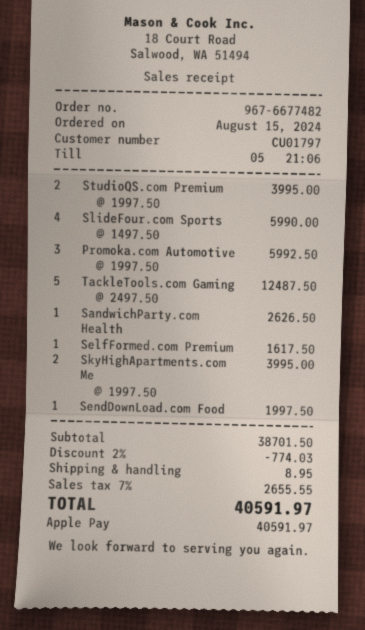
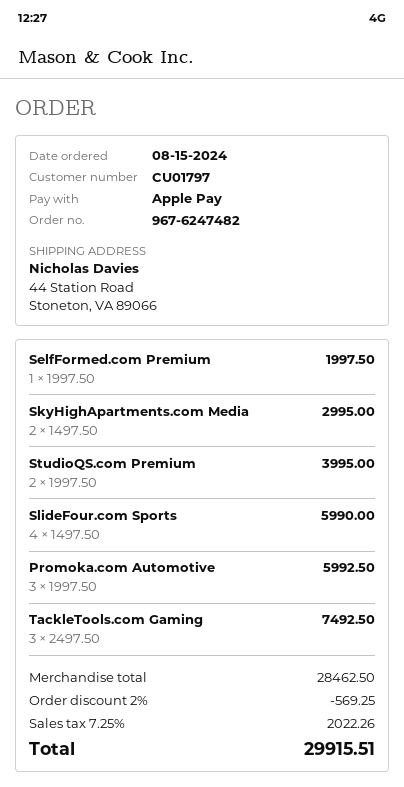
order number: 967-6677482 -> 967-6247482
TackleTools.com Gaming: 5 x 2497.50 = 12487.50 -> 3 x 2497.50 = 7492.50
SandwichParty.com Health: 1 x 2626.50 = 2626.50 -> none
SelfFormed.com Premium: 1 x 1617.50 = 1617.50 -> 1 x 1997.50 = 1997.50
SkyHighApartments.com Me: 2 x 1997.50 = 3995.00 -> 2 x 1497.50 = 2995.00
SendDownLoad.com Food: 1 x 1997.50 = 1997.50 -> none
subtotal: 38701.50 -> 28462.50
discount: 2% = 774.03 -> 2% = 569.25
shipping: 8.95 -> none
tax: 7% = 2655.55 -> 7.25% = 2022.26
total: 40591.97 -> 29915.51

